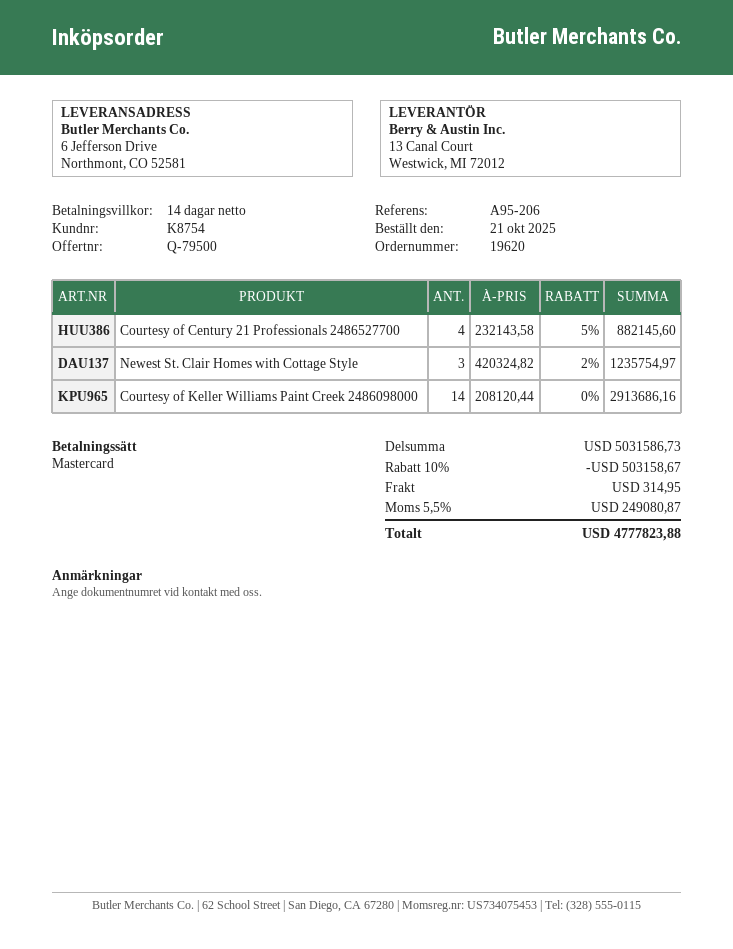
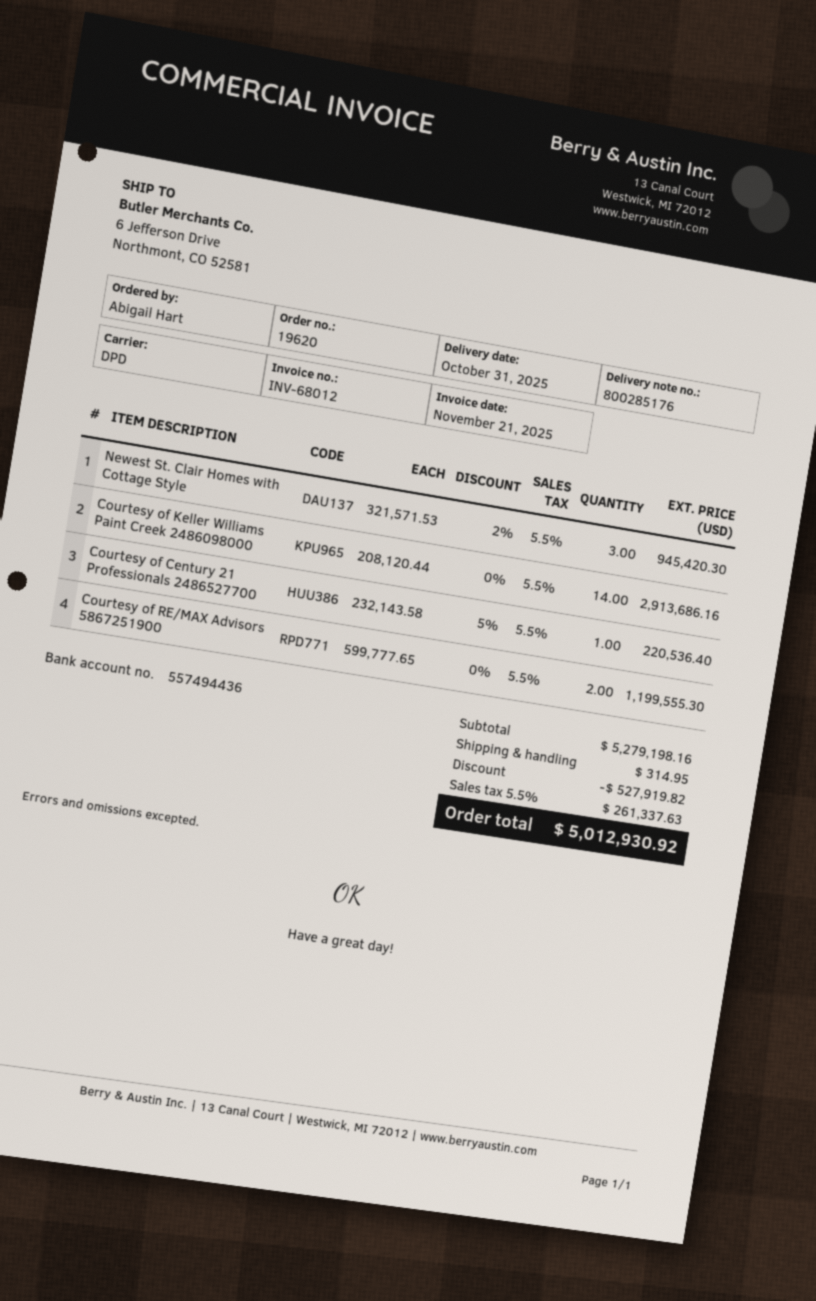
Courtesy of Century 21 Professionals 2486527700: 4 x 232143.58 - 5% = 882145.60 -> 1 x 232143.58 - 5% = 220536.40
Newest St. Clair Homes with Cottage Style: 3 x 420324.82 - 2% = 1235754.97 -> 3 x 321571.53 - 2% = 945420.30
Courtesy of RE/MAX Advisors 5867251900: none -> 2 x 599777.65 = 1199555.30
subtotal: 5031586.73 -> 5279198.16
discount: 503158.67 -> 527919.82
tax: 5.5% = 249080.87 -> 5.5% = 261337.63
total: 4777823.88 -> 5012930.92

